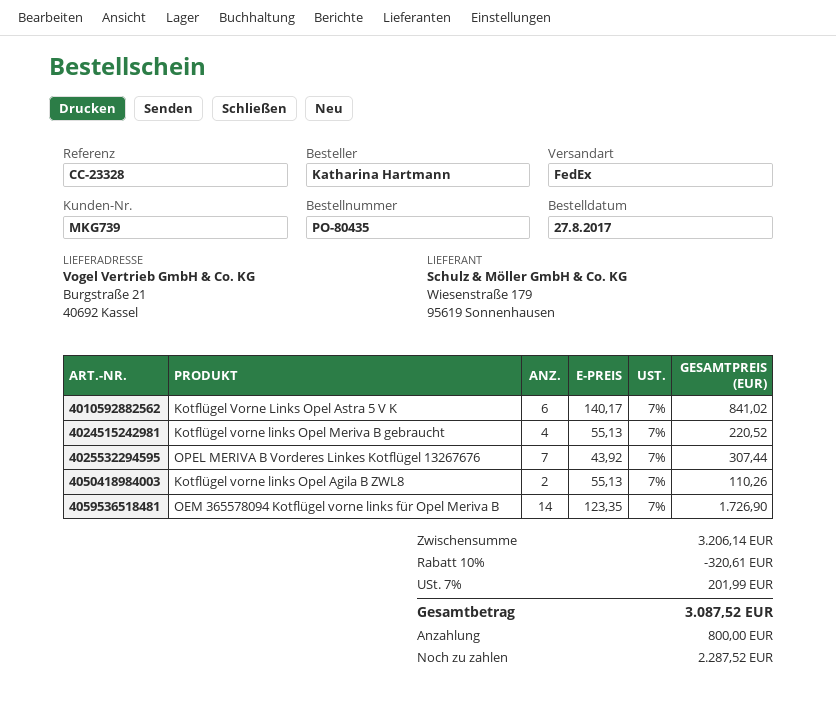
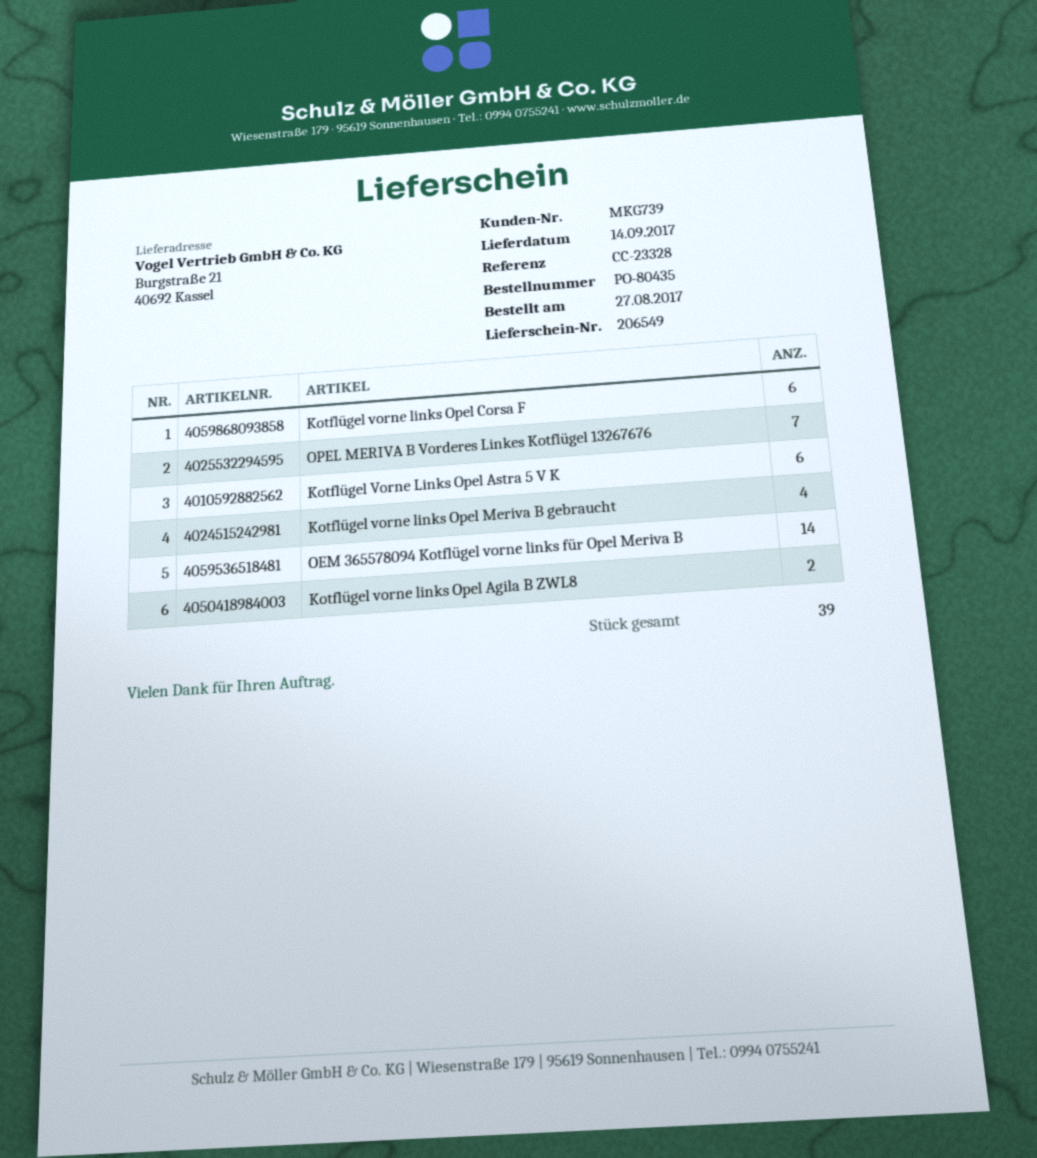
Kotflügel vorne links Opel Corsa F: none -> 6

